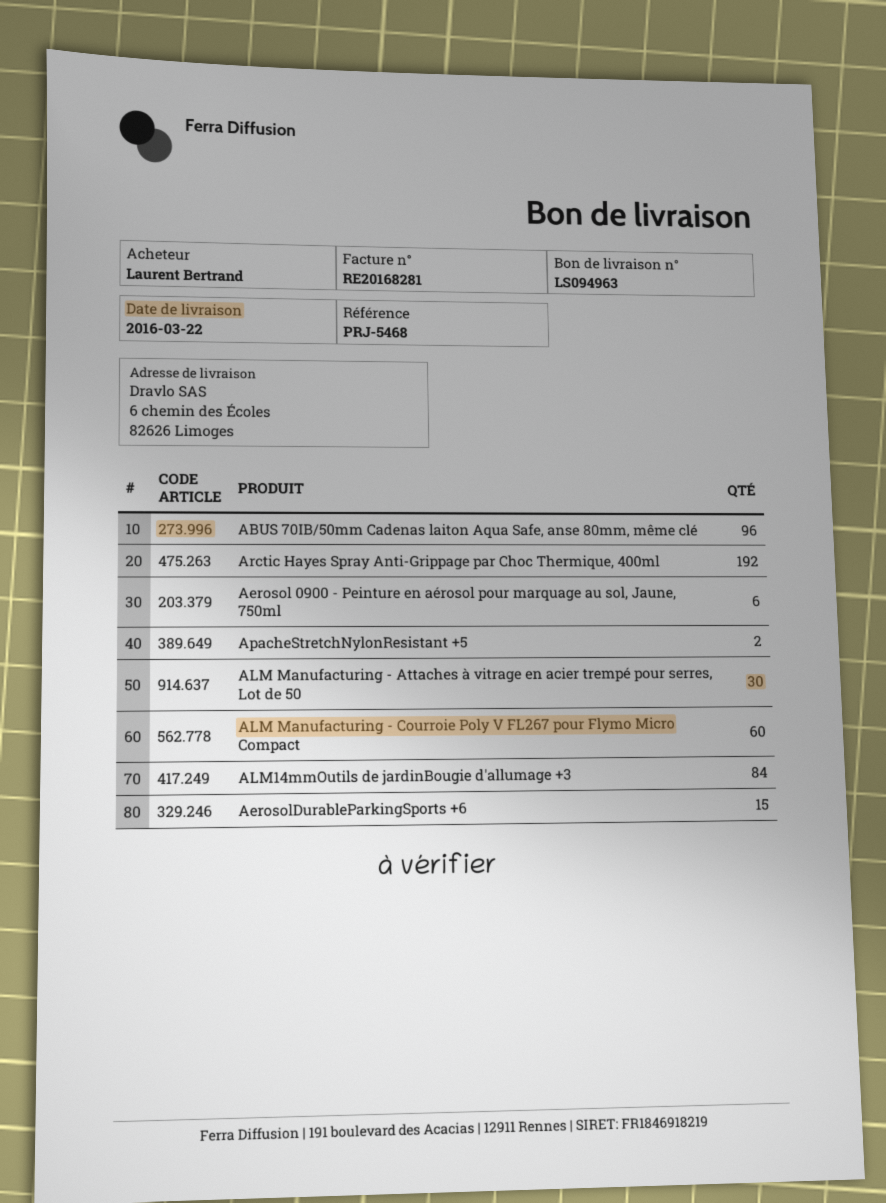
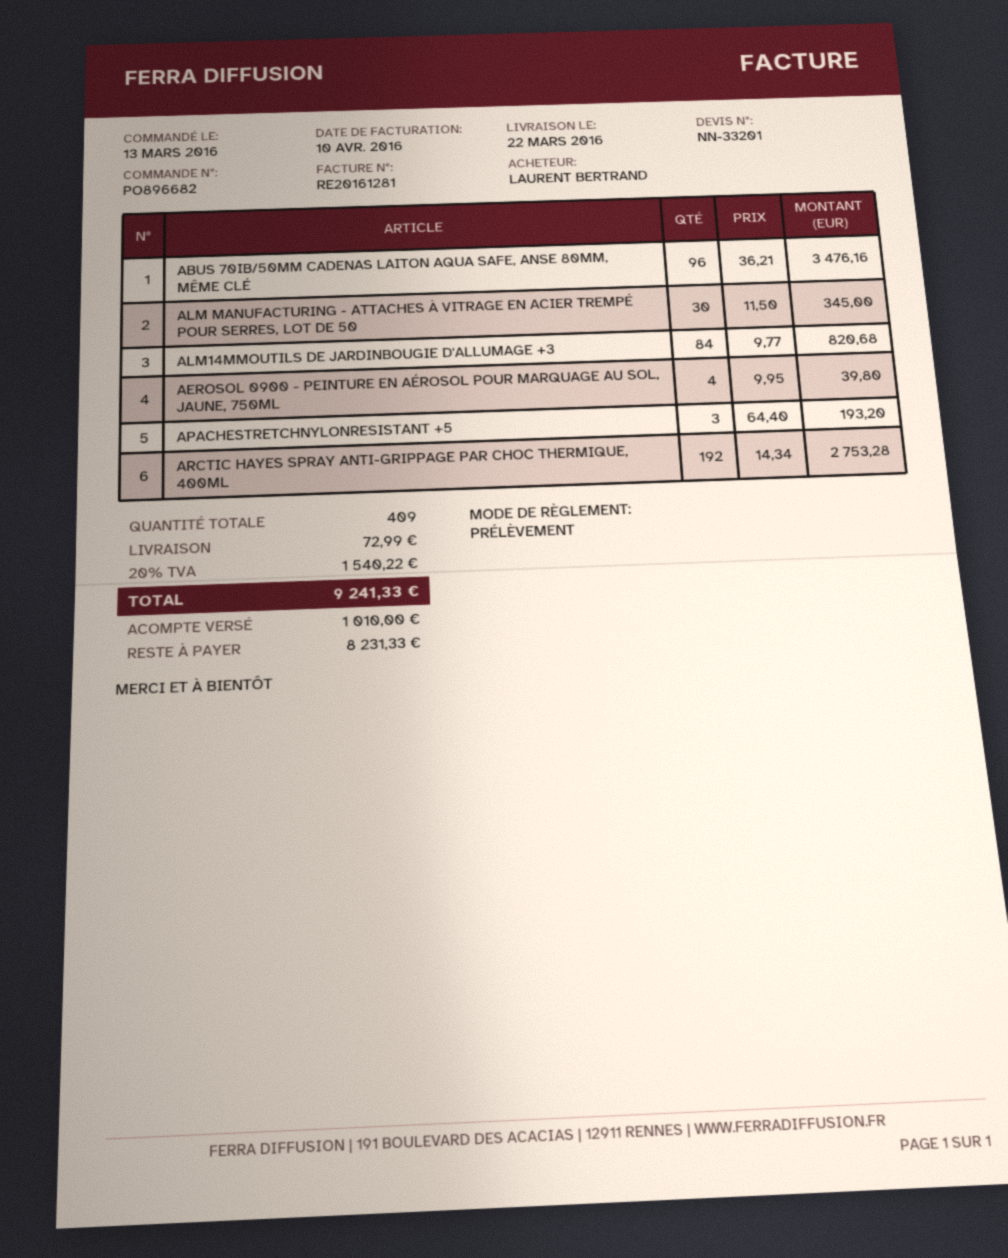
invoice number: RE20168281 -> RE20161281
Aerosol 0900 - Peinture en aérosol pour marquage au sol, Jaune, 750ml: 6 -> 4
ApacheStretchNylonResistant +5: 2 -> 3
ALM Manufacturing - Courroie Poly V FL267 pour Flymo Micro Compact: 60 -> none
AerosolDurableParkingSports +6: 15 -> none

